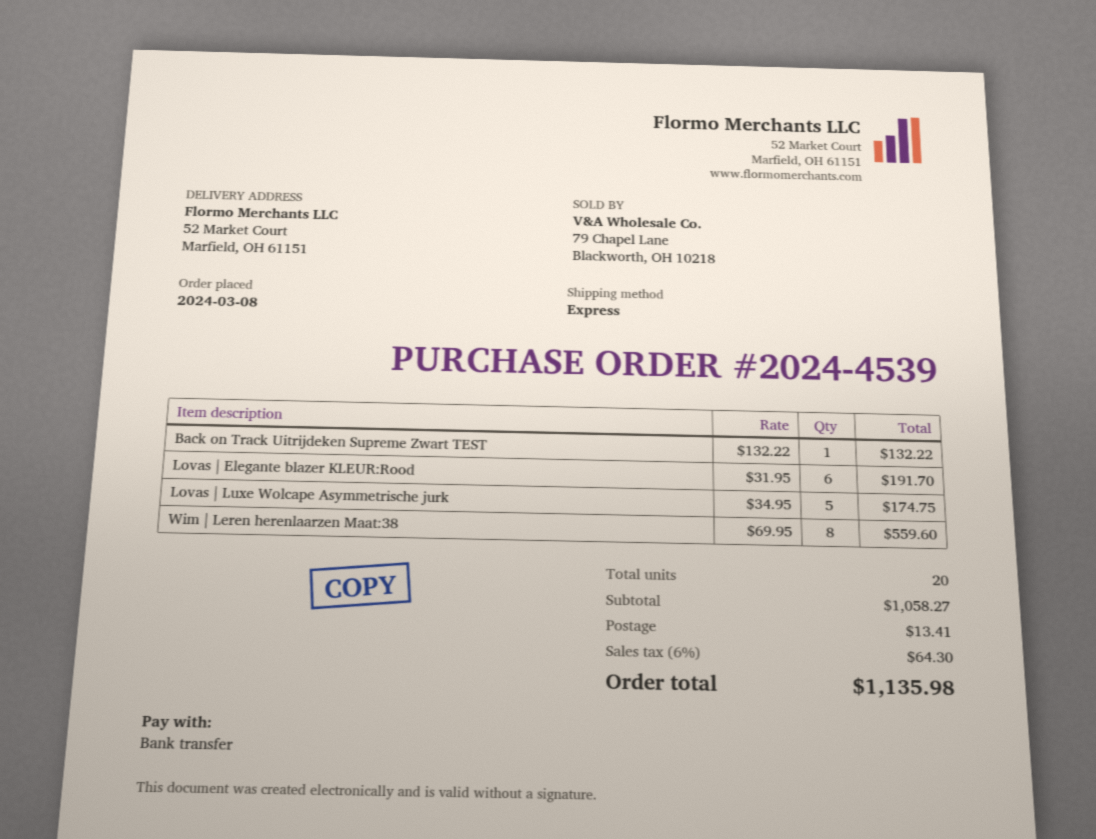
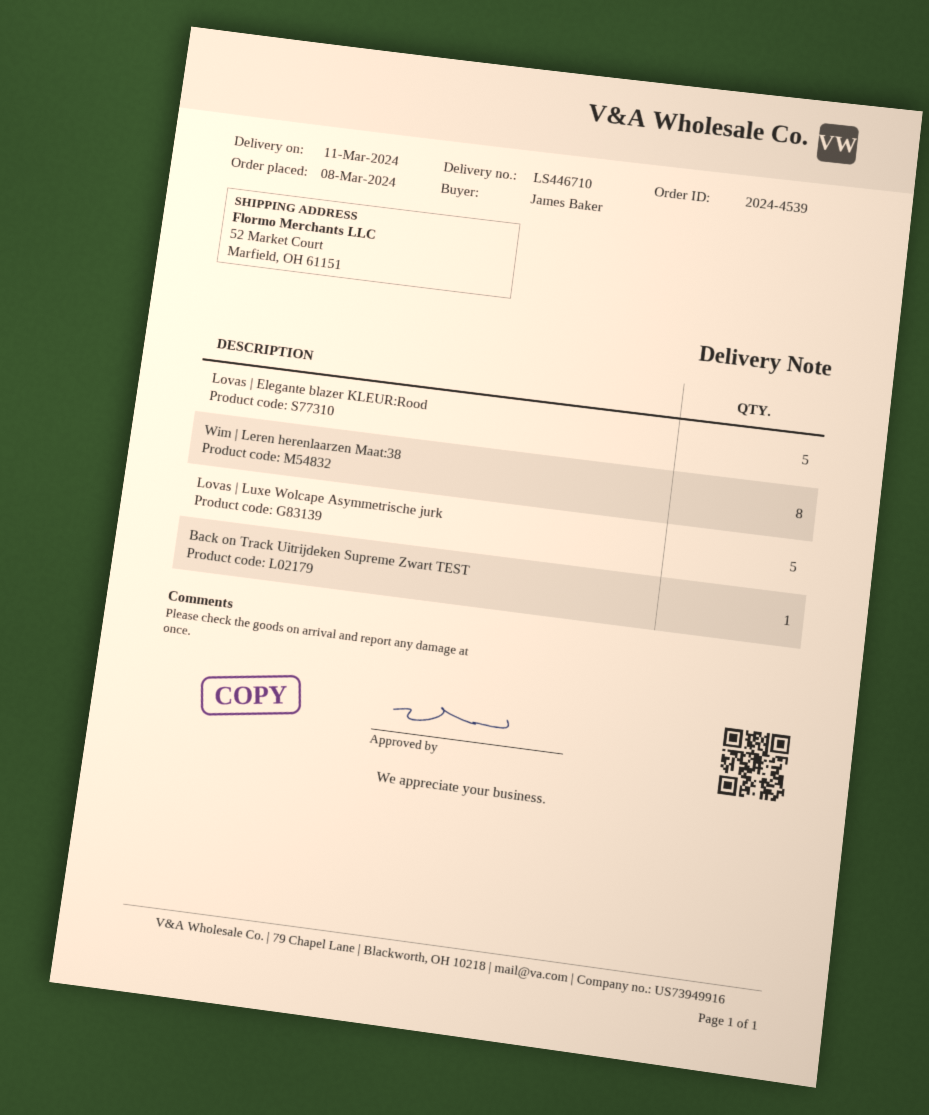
Lovas | Elegante blazer KLEUR:Rood: 6 -> 5

